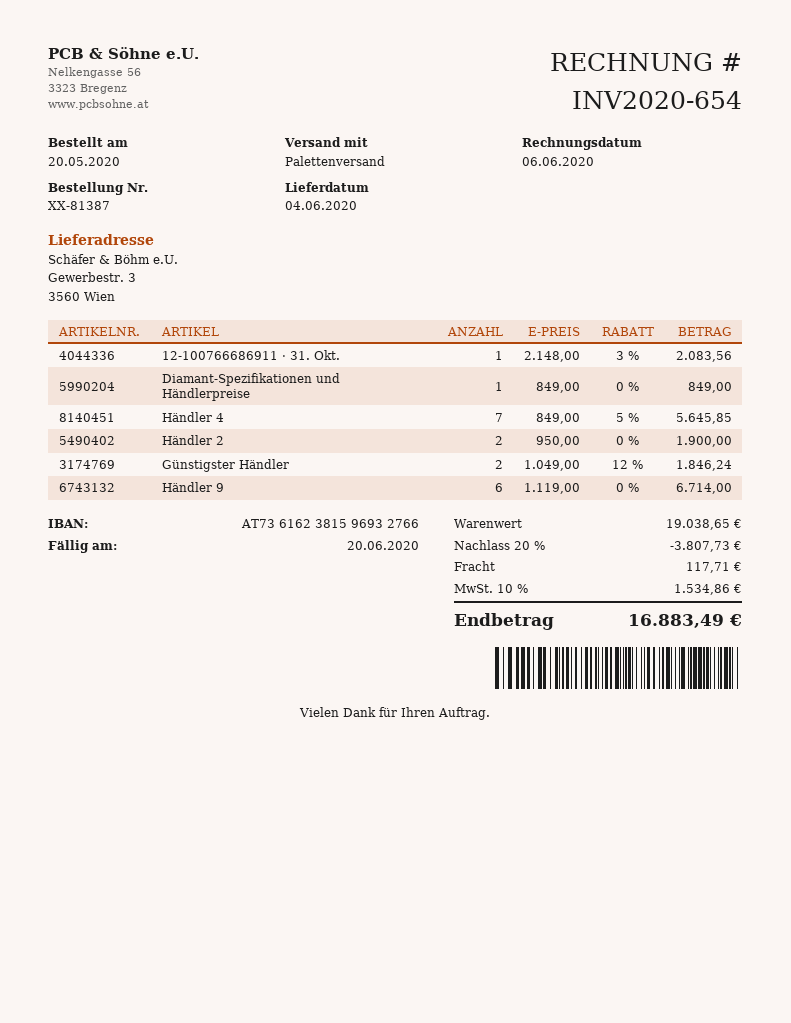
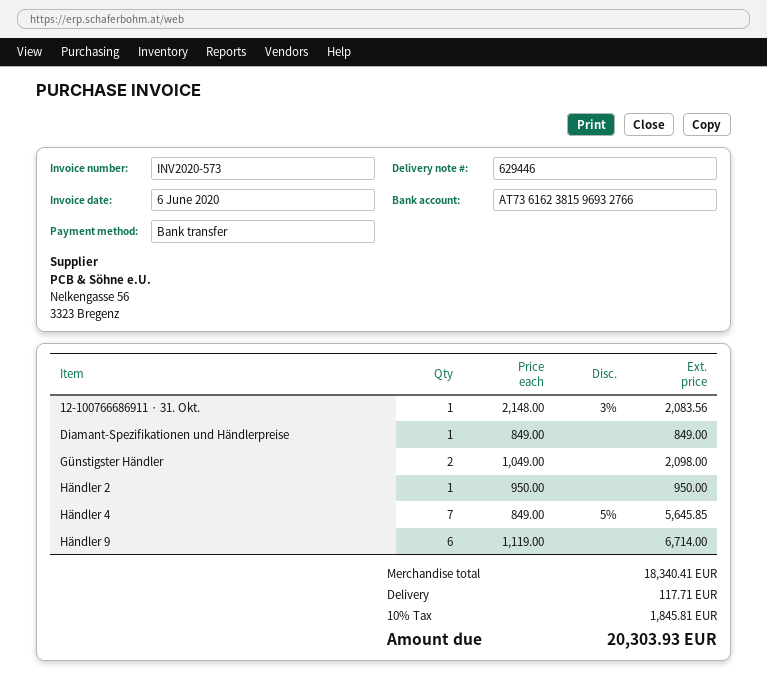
invoice number: INV2020-654 -> INV2020-573
Händler 2: 2 x 950.00 = 1900.00 -> 1 x 950.00 = 950.00
Günstigster Händler: 2 x 1049.00 - 12% = 1846.24 -> 2 x 1049.00 = 2098.00
subtotal: 19038.65 -> 18340.41
discount: 20% = 3807.73 -> none
tax: 10% = 1534.86 -> 10% = 1845.81
total: 16883.49 -> 20303.93

